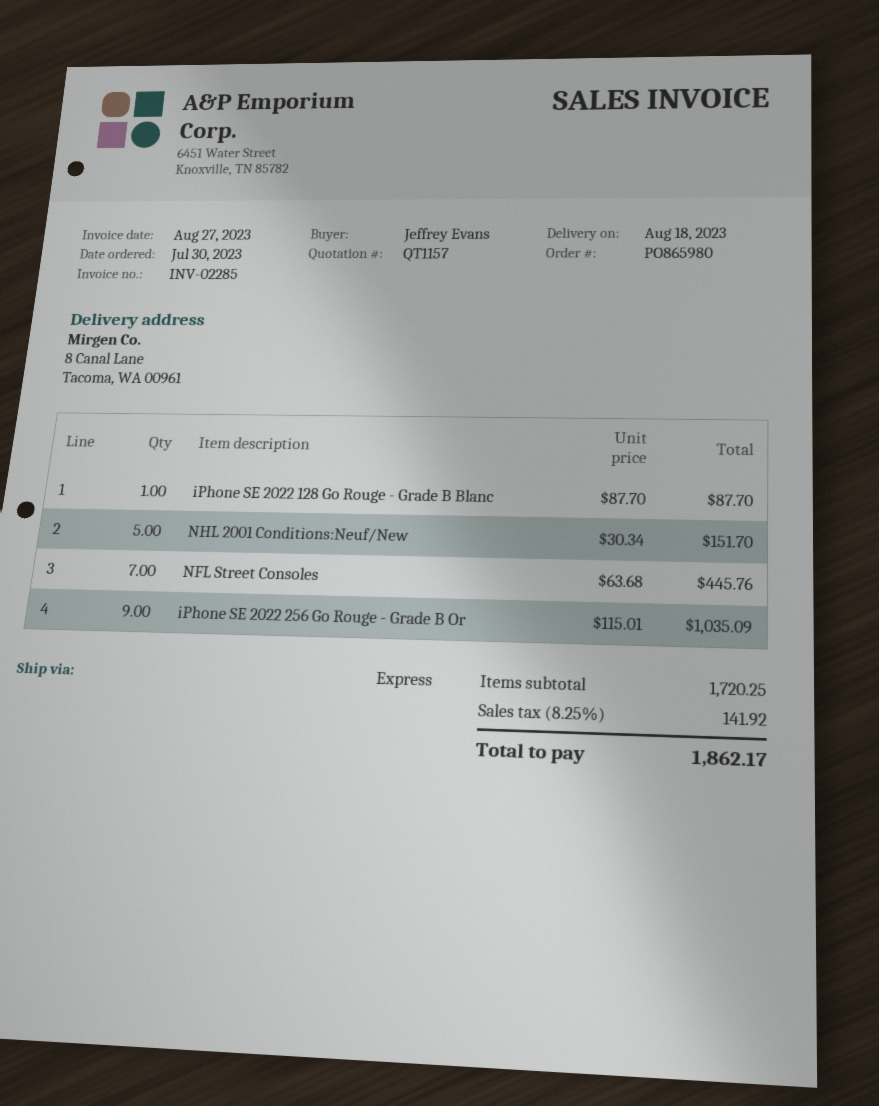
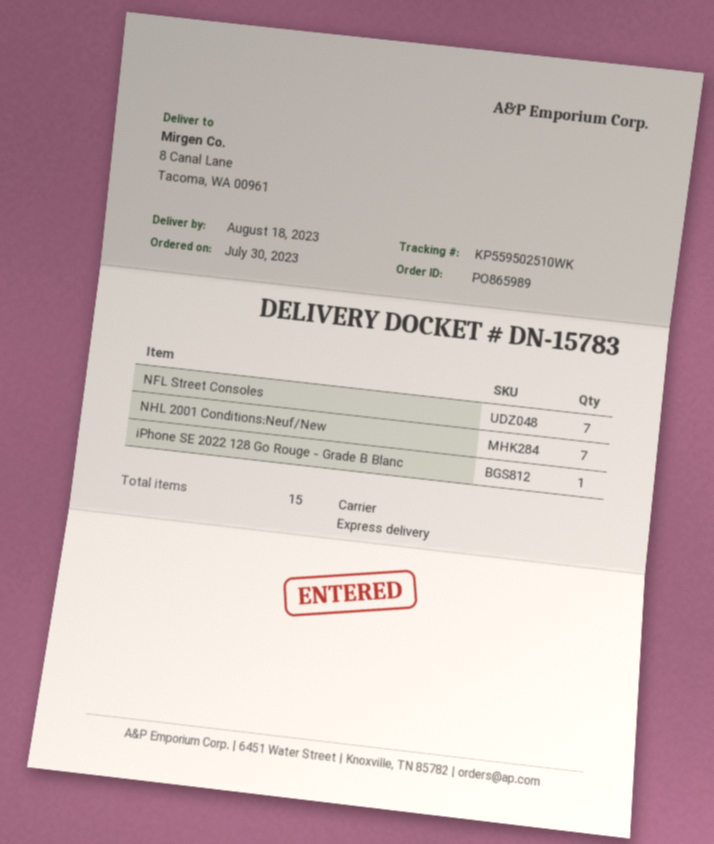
order number: PO865980 -> PO865989
NHL 2001 Conditions:Neuf/New: 5 -> 7
iPhone SE 2022 256 Go Rouge - Grade B Or: 9 -> none

